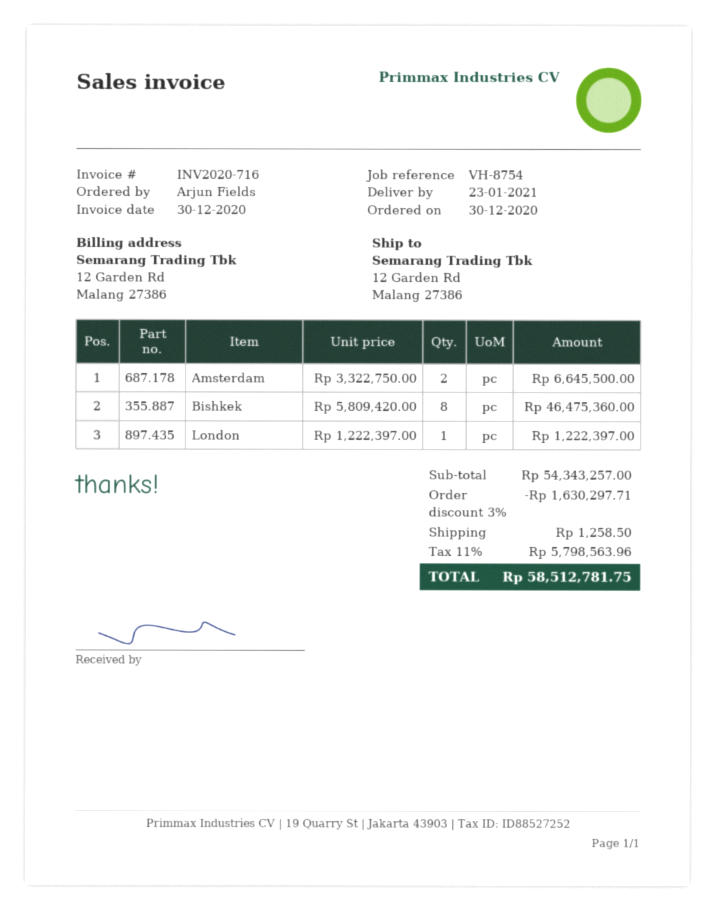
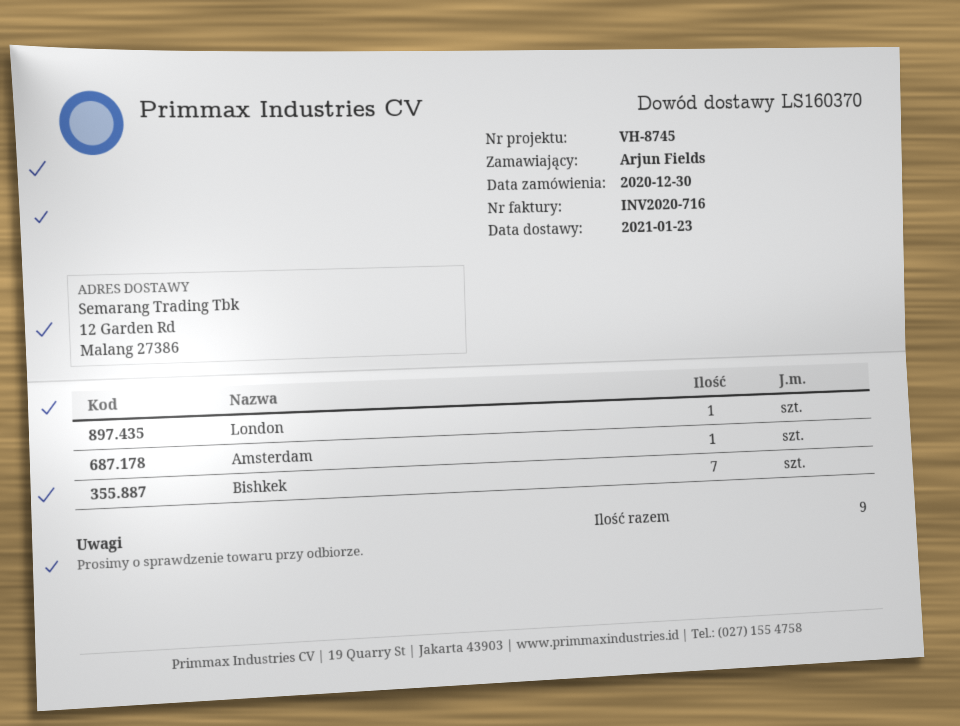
reference: VH-8754 -> VH-8745
Amsterdam: 2 -> 1
Bishkek: 8 -> 7

